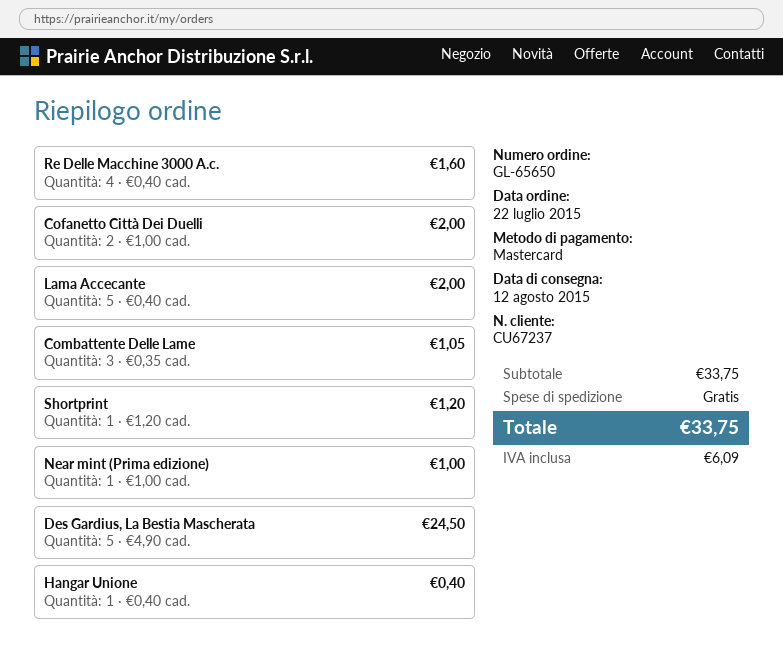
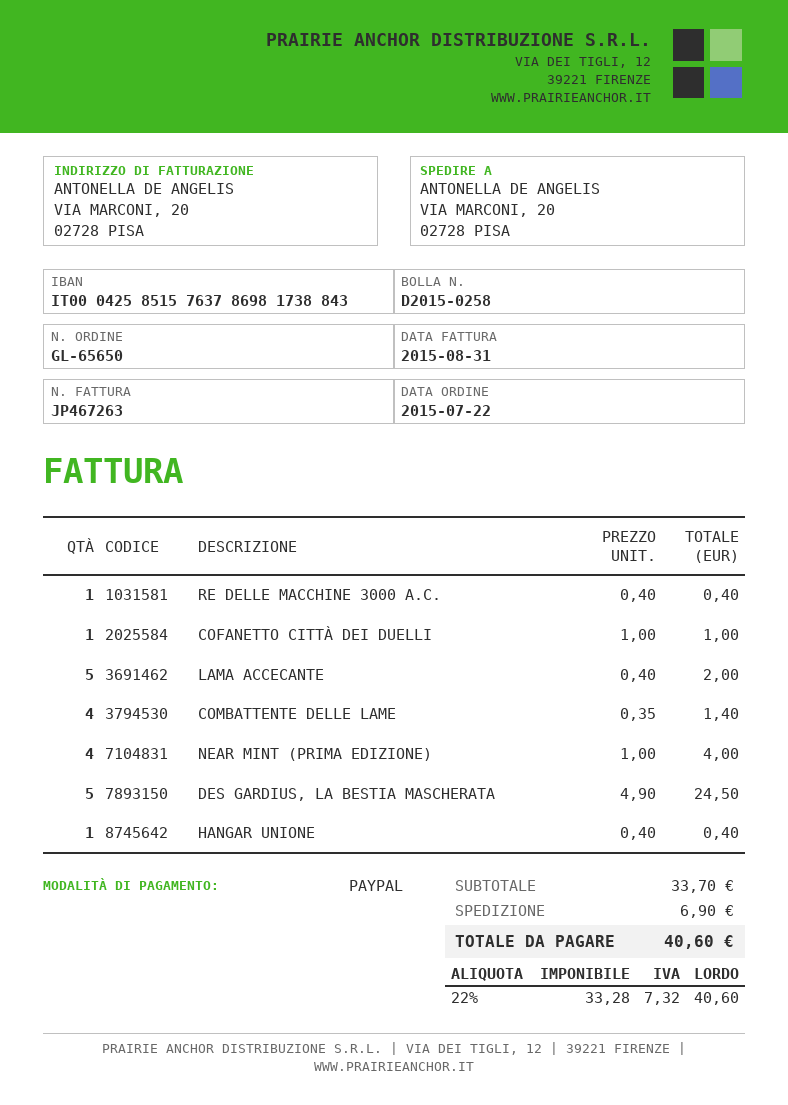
payment method: Mastercard -> PayPal
Re Delle Macchine 3000 A.c.: 4 x 0.40 = 1.60 -> 1 x 0.40 = 0.40
Cofanetto Città Dei Duelli: 2 x 1.00 = 2.00 -> 1 x 1.00 = 1.00
Combattente Delle Lame: 3 x 0.35 = 1.05 -> 4 x 0.35 = 1.40
Shortprint: 1 x 1.20 = 1.20 -> none
Near mint (Prima edizione): 1 x 1.00 = 1.00 -> 4 x 1.00 = 4.00
subtotal: 33.75 -> 33.70
shipping: 0.00 -> 6.90
tax: 6.09 -> 7.32
total: 33.75 -> 40.60

